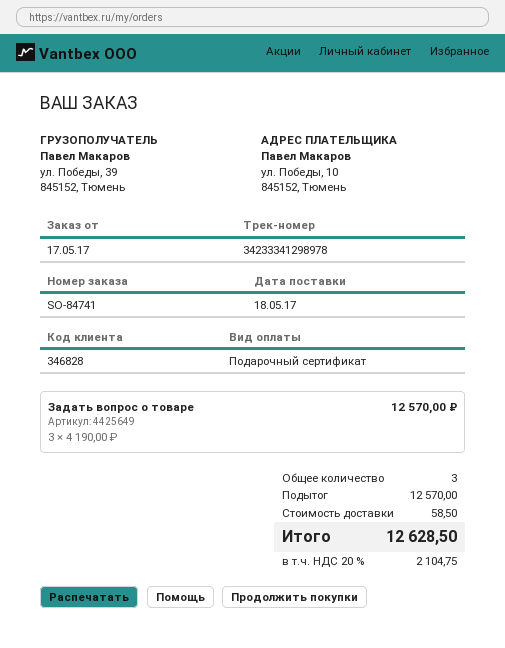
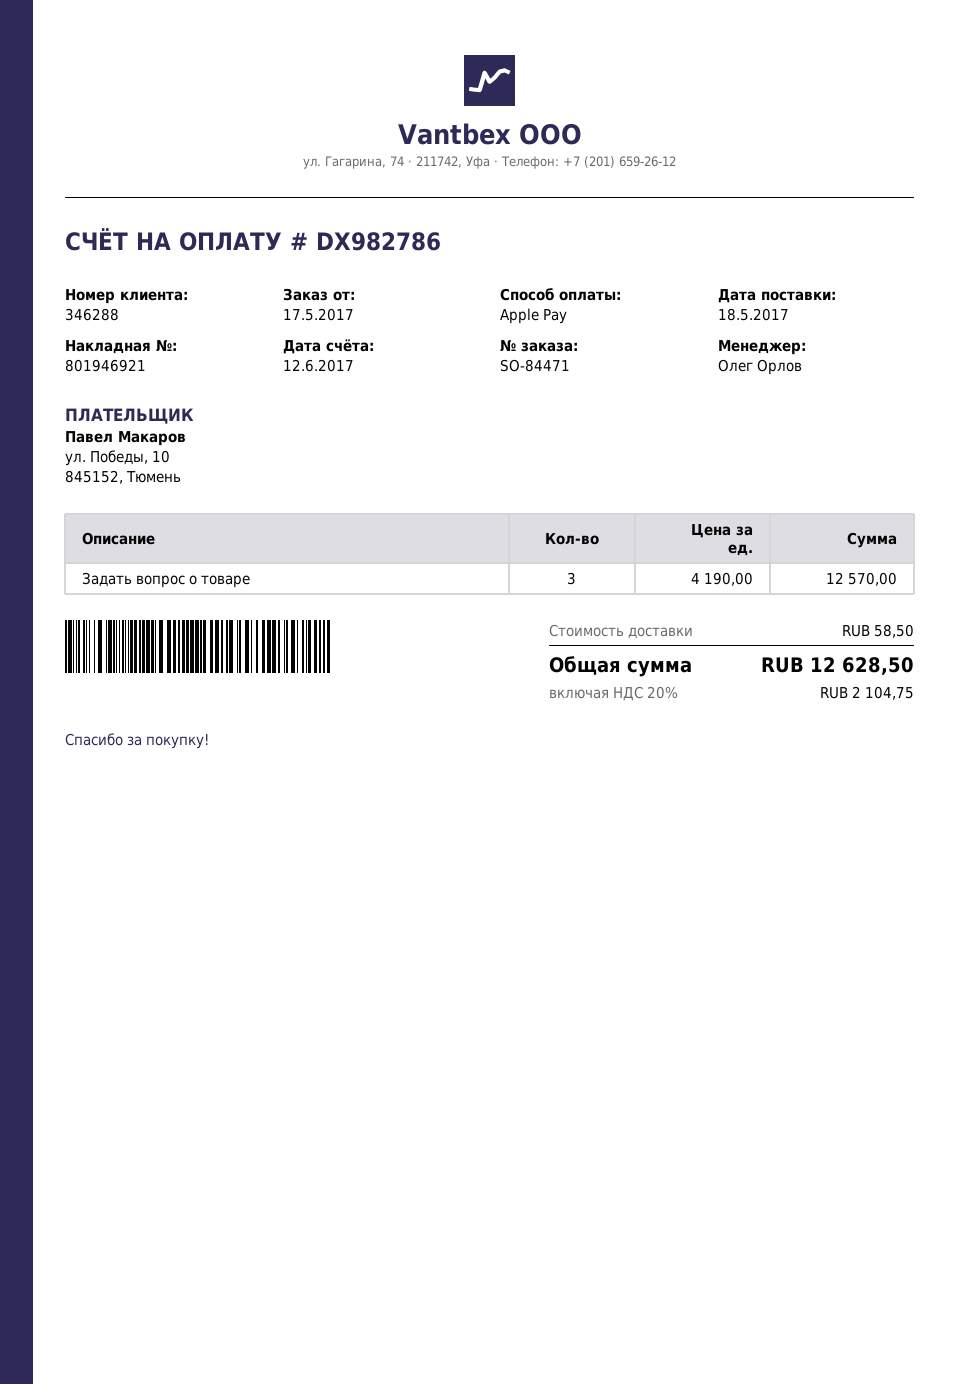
order number: SO-84741 -> SO-84471
customer number: 346828 -> 346288
payment method: gift card -> Apple Pay

